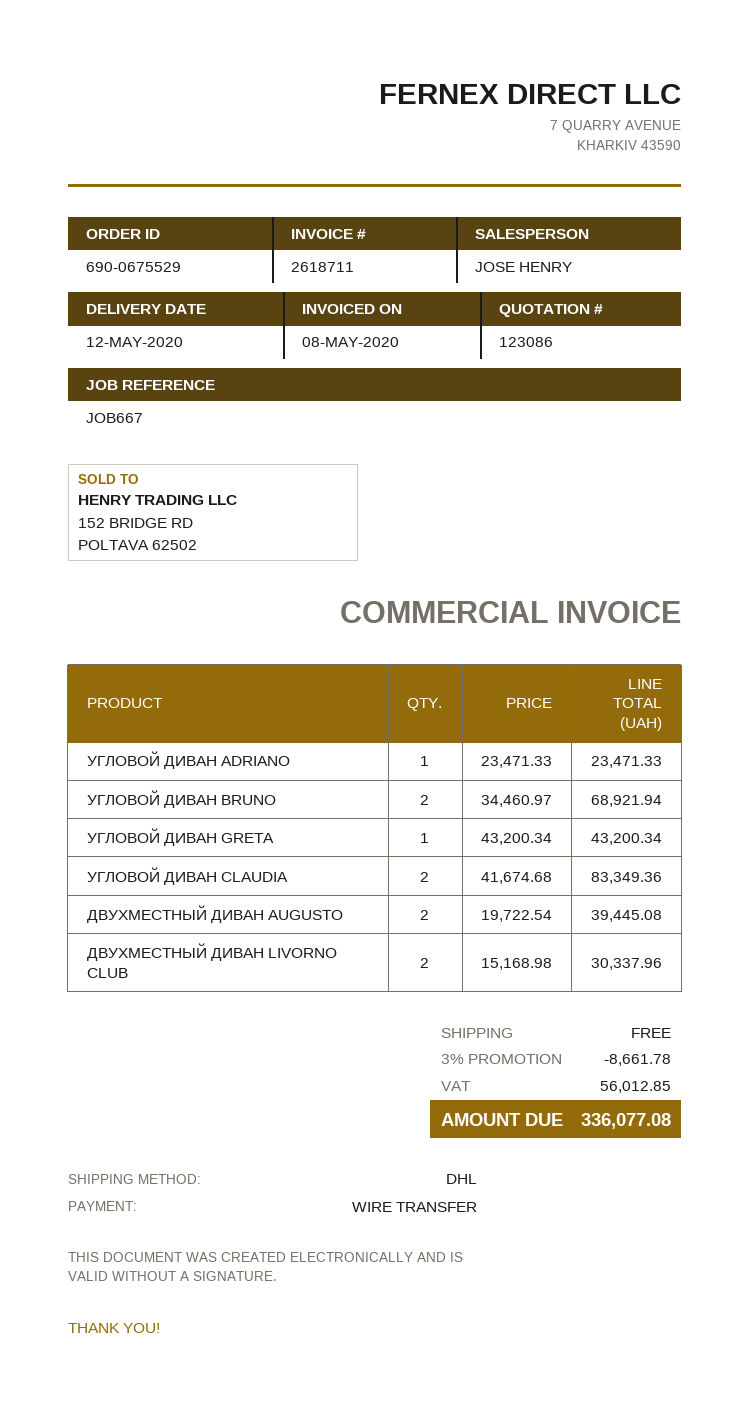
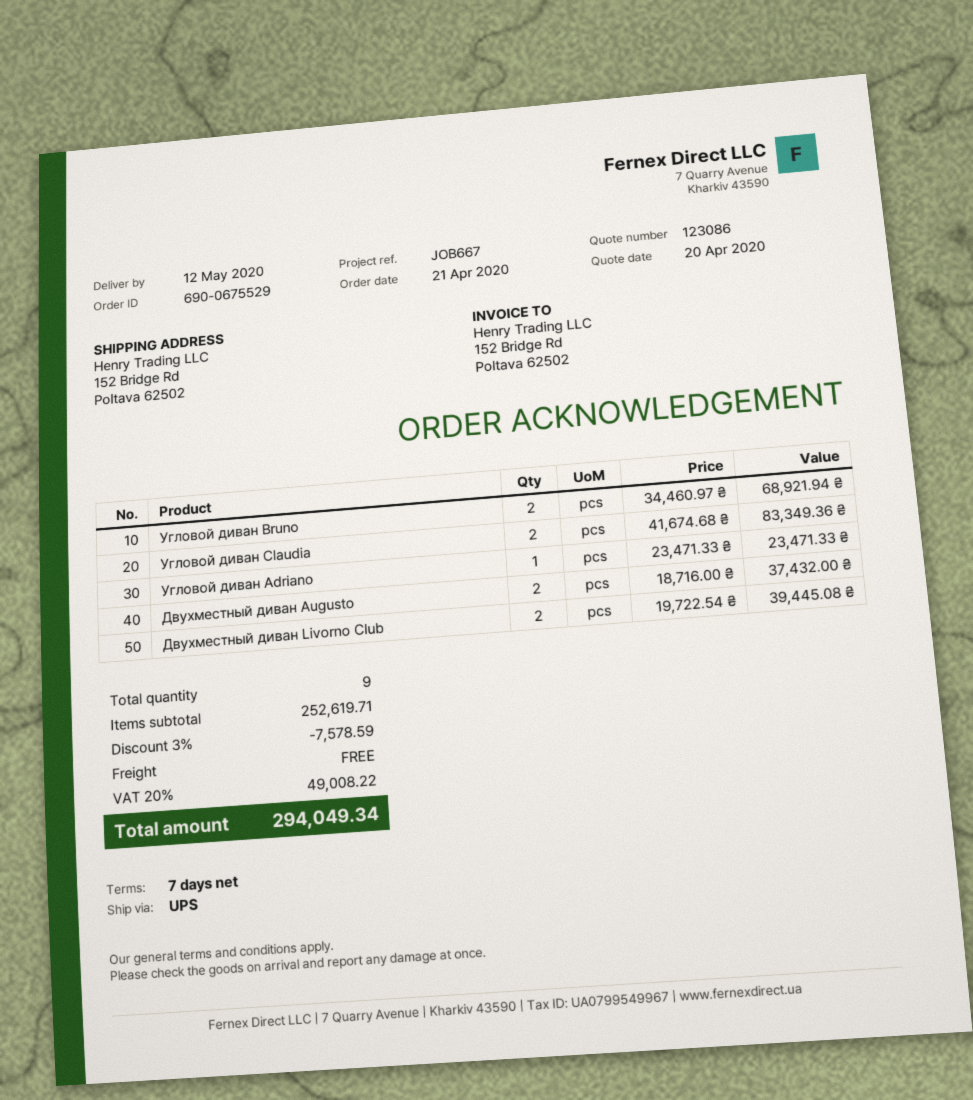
shipping method: DHL -> UPS
УГЛОВОЙ ДИВАН GRETA: 1 x 43200.34 = 43200.34 -> none
ДВУХМЕСТНЫЙ ДИВАН AUGUSTO: 2 x 19722.54 = 39445.08 -> 2 x 18716.00 = 37432.00
ДВУХМЕСТНЫЙ ДИВАН LIVORNO CLUB: 2 x 15168.98 = 30337.96 -> 2 x 19722.54 = 39445.08
discount: 3% = 8661.78 -> 3% = 7578.59
tax: 56012.85 -> 49008.22
total: 336077.08 -> 294049.34

